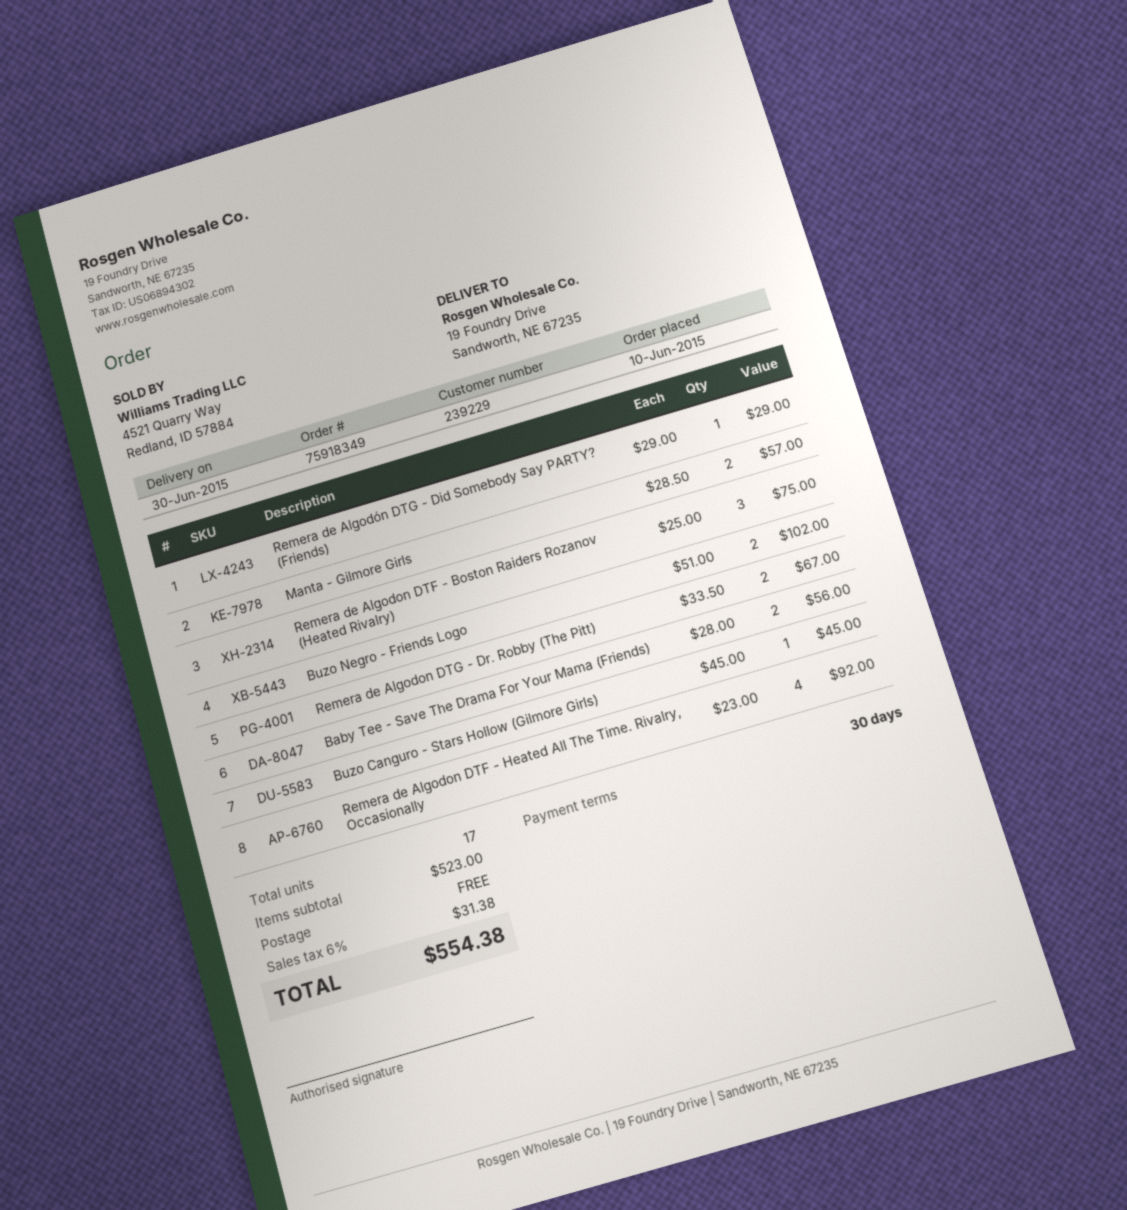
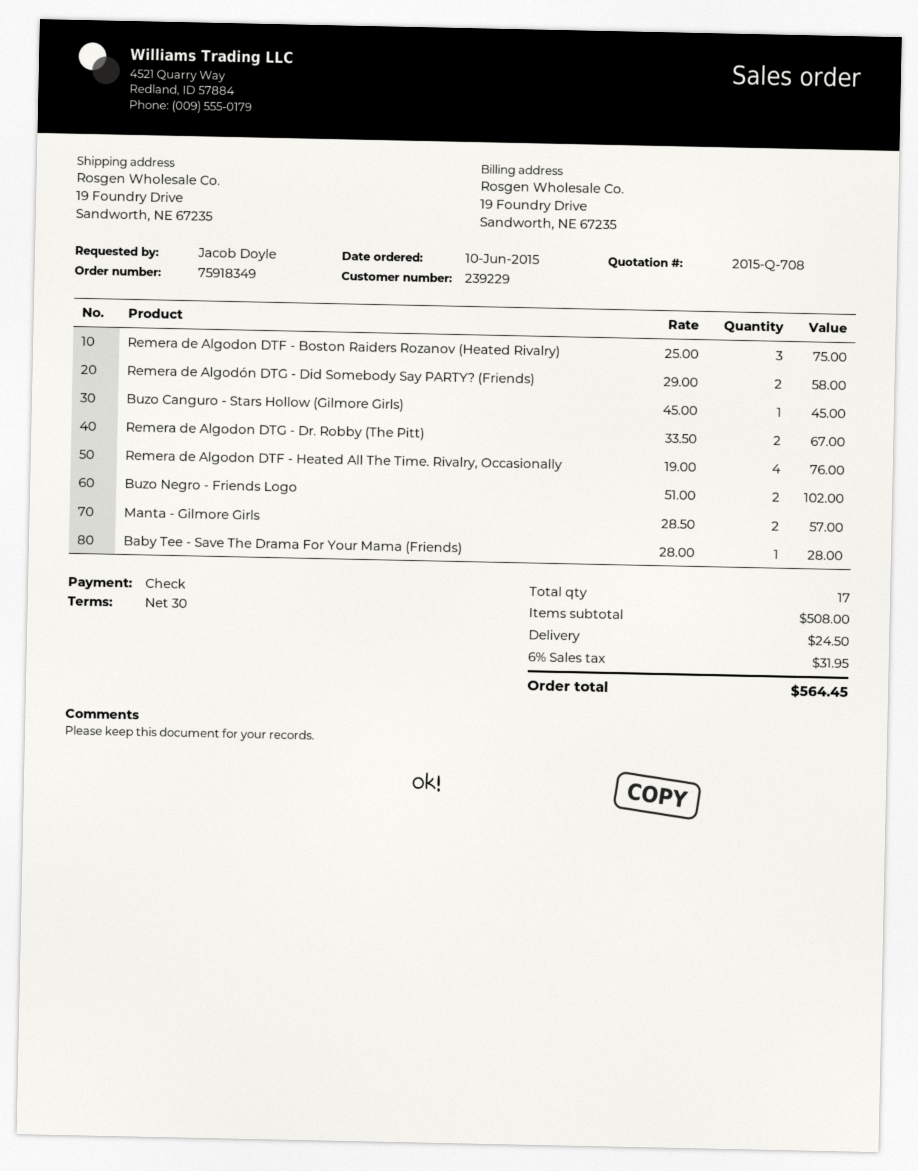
Remera de Algodón DTG - Did Somebody Say PARTY? (Friends): 1 x 29.00 = 29.00 -> 2 x 29.00 = 58.00
Baby Tee - Save The Drama For Your Mama (Friends): 2 x 28.00 = 56.00 -> 1 x 28.00 = 28.00
Remera de Algodon DTF - Heated All The Time. Rivalry, Occasionally: 4 x 23.00 = 92.00 -> 4 x 19.00 = 76.00
subtotal: 523.00 -> 508.00
shipping: 0.00 -> 24.50
tax: 6% = 31.38 -> 6% = 31.95
total: 554.38 -> 564.45

